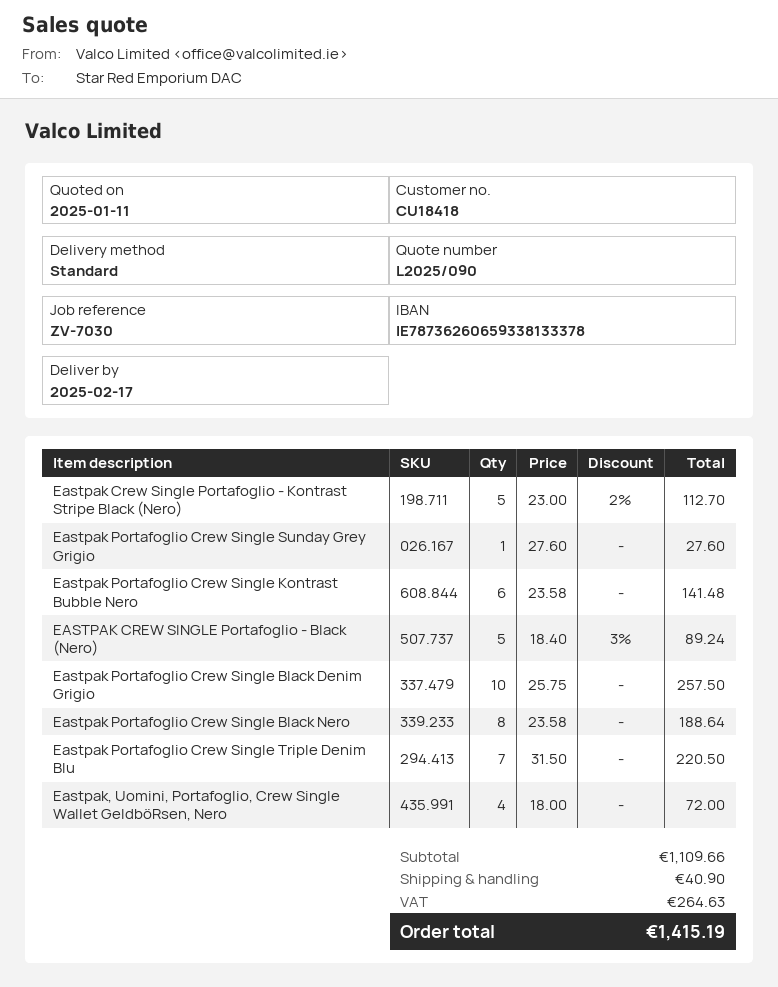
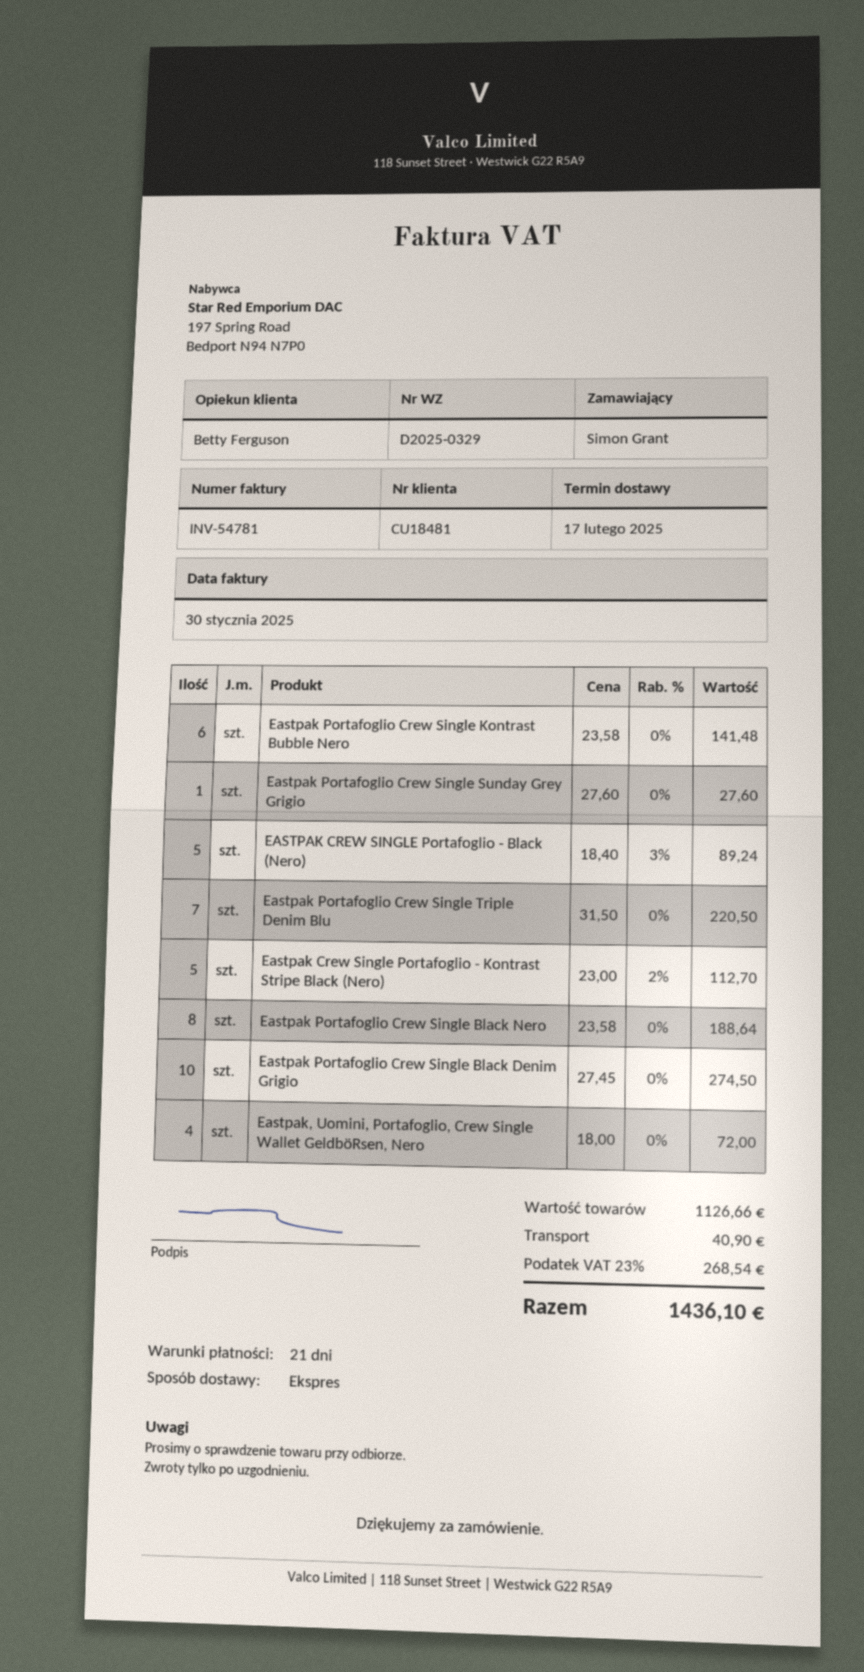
customer number: CU18418 -> CU18481
shipping method: standard -> express
Eastpak Portafoglio Crew Single Black Denim Grigio: 10 x 25.75 = 257.50 -> 10 x 27.45 = 274.50
subtotal: 1109.66 -> 1126.66
tax: 264.63 -> 268.54
total: 1415.19 -> 1436.10

